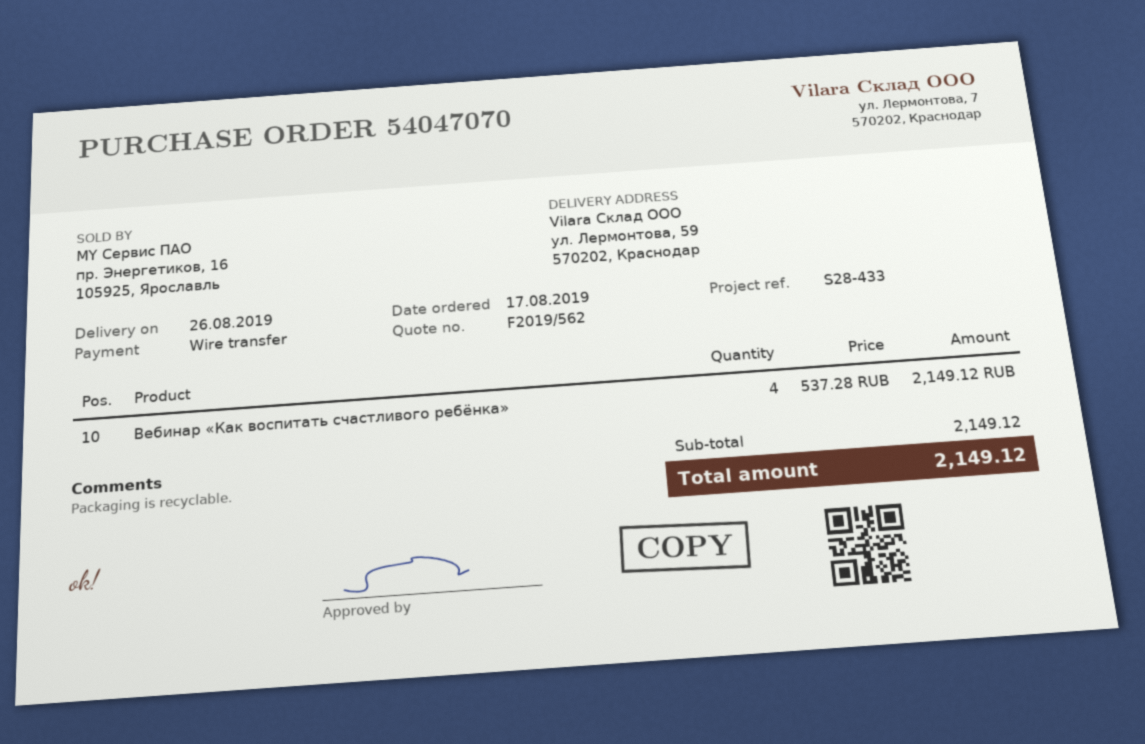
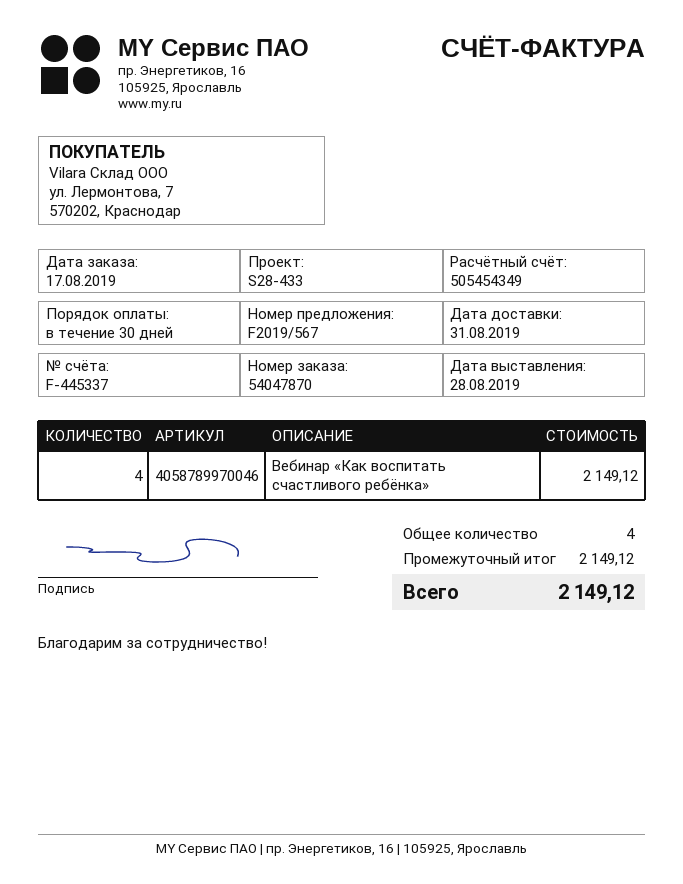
quote number: F2019/562 -> F2019/567
order number: 54047070 -> 54047870
delivery date: 2019-08-26 -> 2019-08-31

